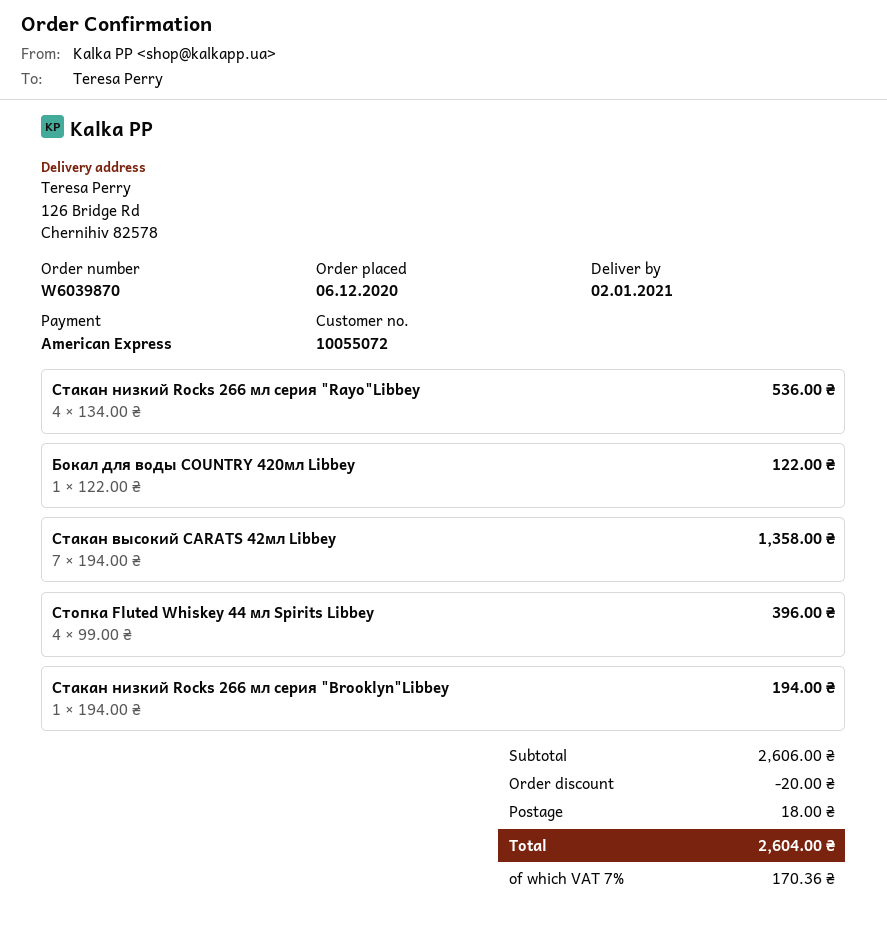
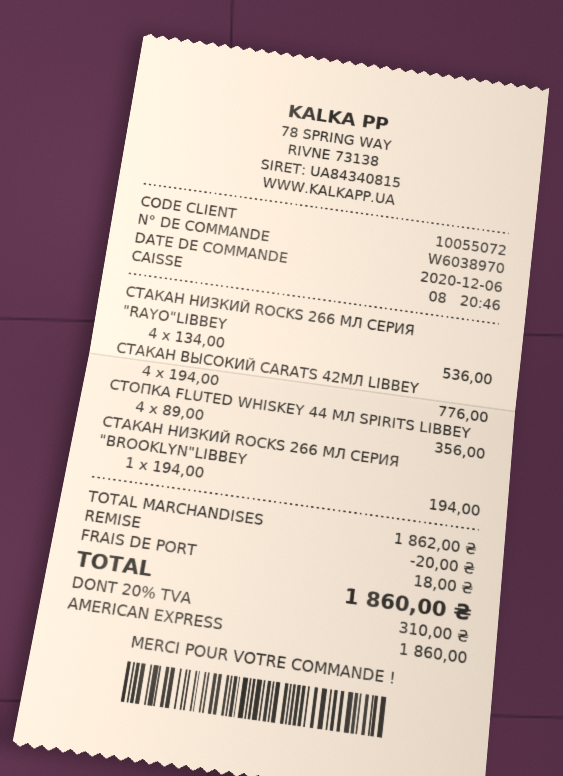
order number: W6039870 -> W6038970
Бокал для воды COUNTRY 420мл Libbey: 1 x 122.00 = 122.00 -> none
Стакан высокий CARATS 42мл Libbey: 7 x 194.00 = 1358.00 -> 4 x 194.00 = 776.00
Стопка Fluted Whiskey 44 мл Spirits Libbey: 4 x 99.00 = 396.00 -> 4 x 89.00 = 356.00
subtotal: 2606.00 -> 1862.00
tax: 7% = 170.36 -> 20% = 310.00
total: 2604.00 -> 1860.00

